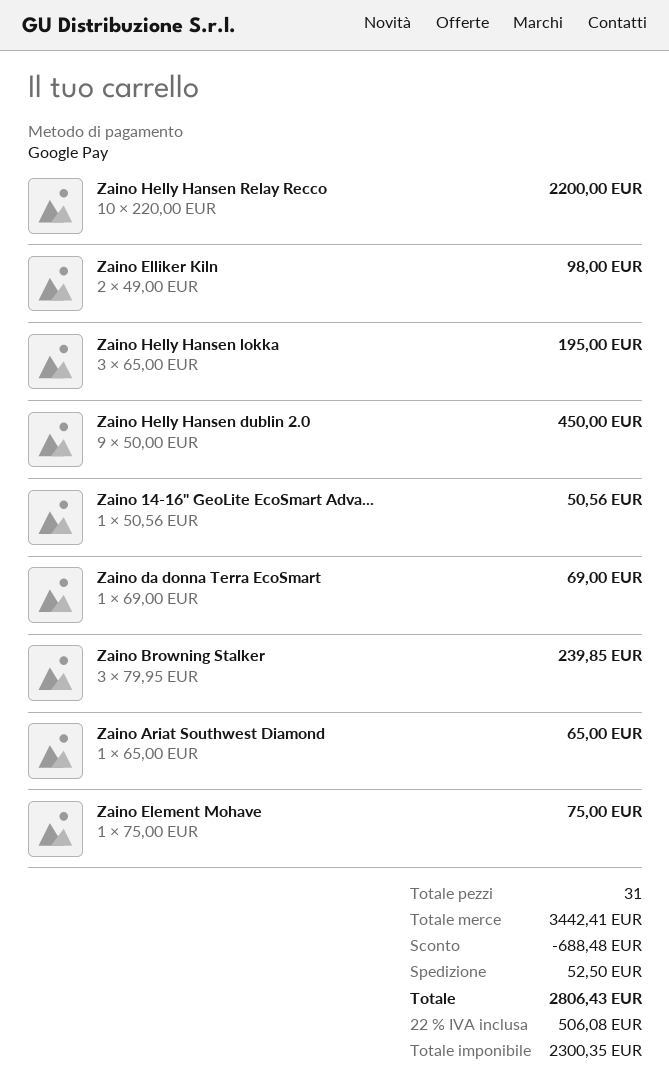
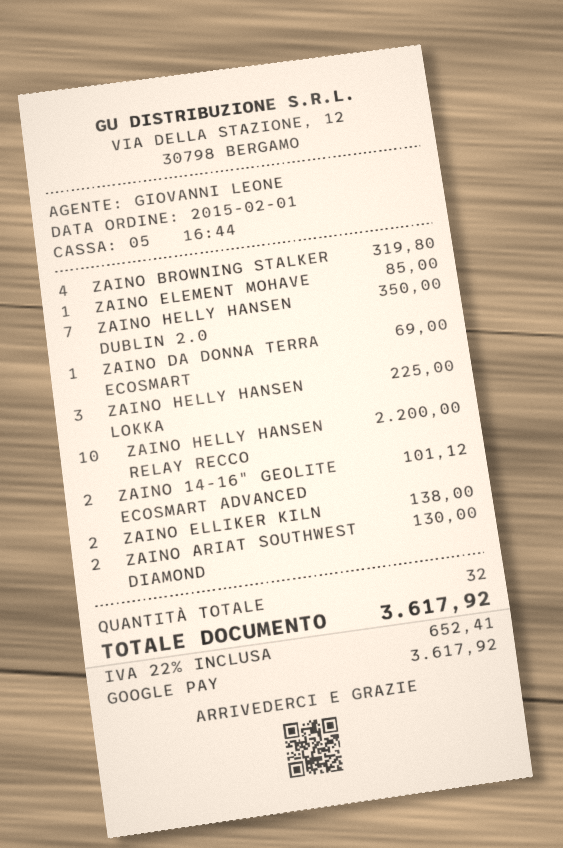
Zaino Elliker Kiln: 2 for 98.00 -> 2 for 138.00
Zaino Helly Hansen lokka: 3 for 195.00 -> 3 for 225.00
Zaino Helly Hansen dublin 2.0: 9 for 450.00 -> 7 for 350.00
Zaino 14-16" GeoLite EcoSmart Adva...: 1 for 50.56 -> 2 for 101.12
Zaino Browning Stalker: 3 for 239.85 -> 4 for 319.80
Zaino Ariat Southwest Diamond: 1 for 65.00 -> 2 for 130.00
Zaino Element Mohave: 1 for 75.00 -> 1 for 85.00
total quantity: 31 -> 32
discount: 688.48 -> none
shipping: 52.50 -> none
tax: 22% = 506.08 -> 22% = 652.41
total: 2806.43 -> 3617.92

